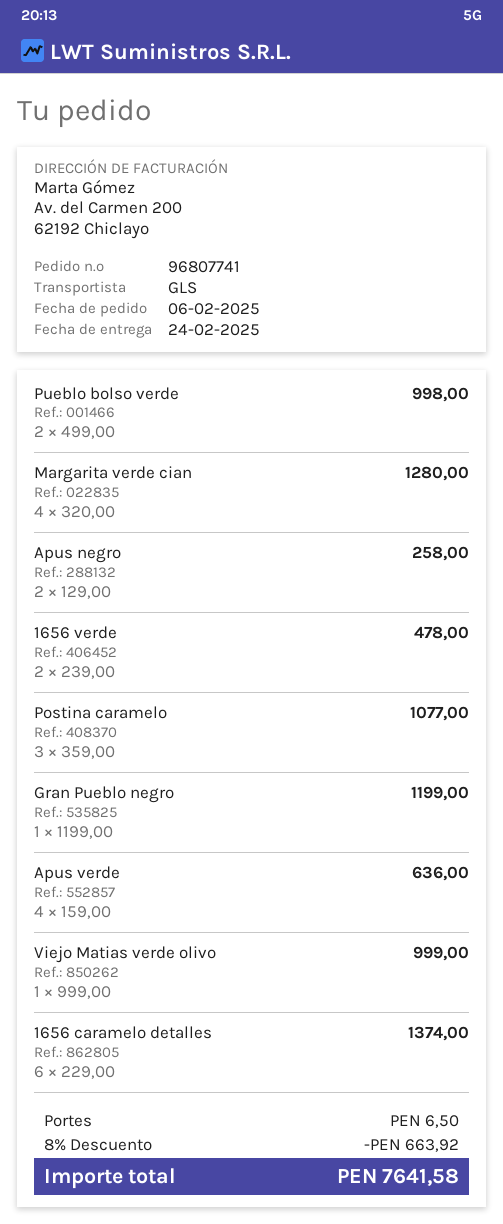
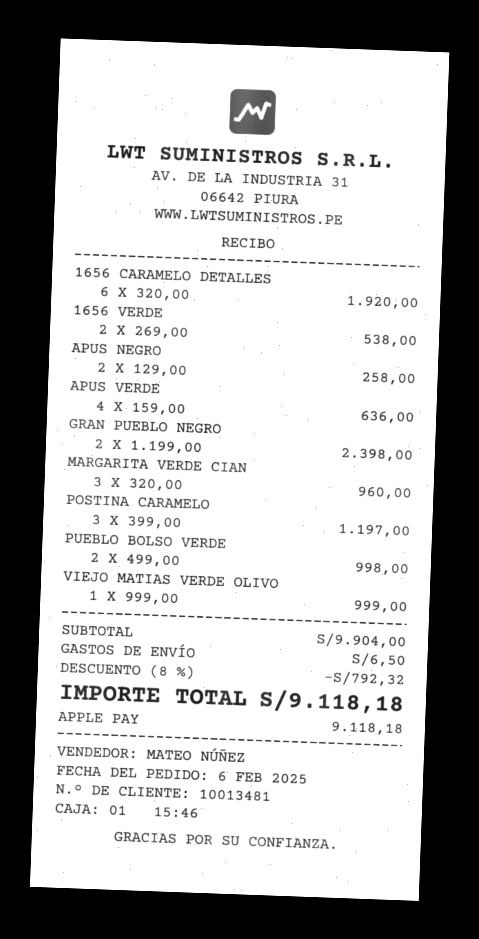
Margarita verde cian: 4 x 320.00 = 1280.00 -> 3 x 320.00 = 960.00
1656 verde: 2 x 239.00 = 478.00 -> 2 x 269.00 = 538.00
Postina caramelo: 3 x 359.00 = 1077.00 -> 3 x 399.00 = 1197.00
Gran Pueblo negro: 1 x 1199.00 = 1199.00 -> 2 x 1199.00 = 2398.00
1656 caramelo detalles: 6 x 229.00 = 1374.00 -> 6 x 320.00 = 1920.00
discount: 8% = 663.92 -> 8% = 792.32
total: 7641.58 -> 9118.18

